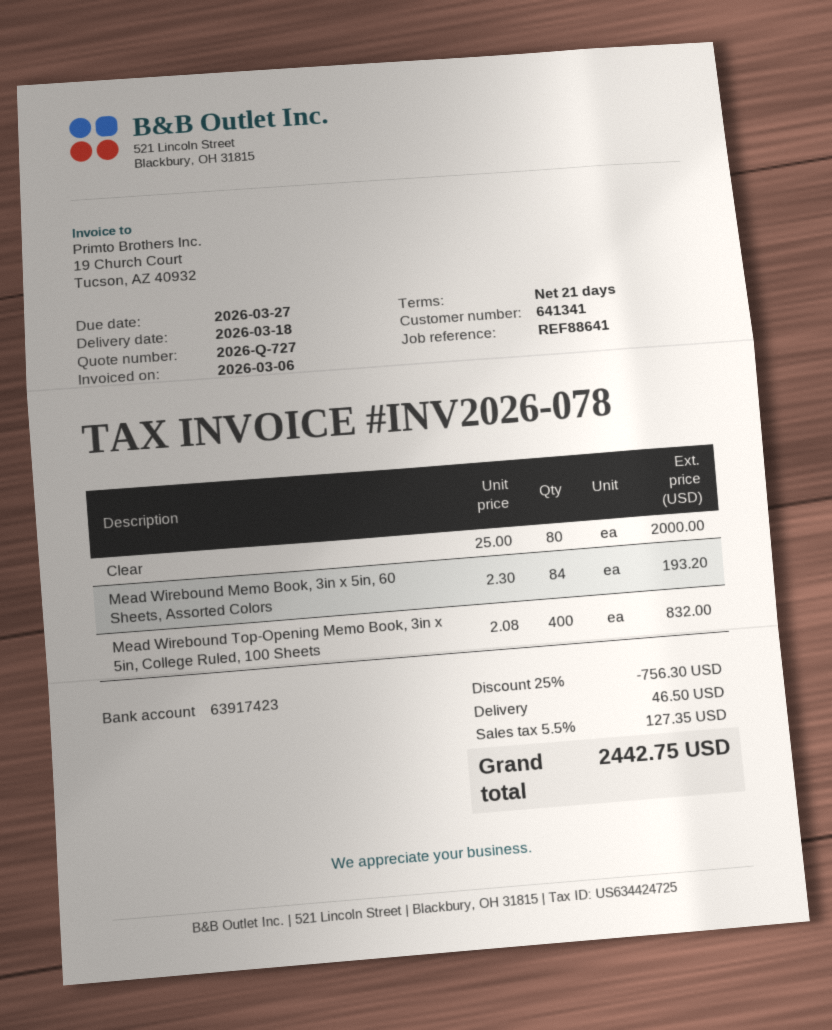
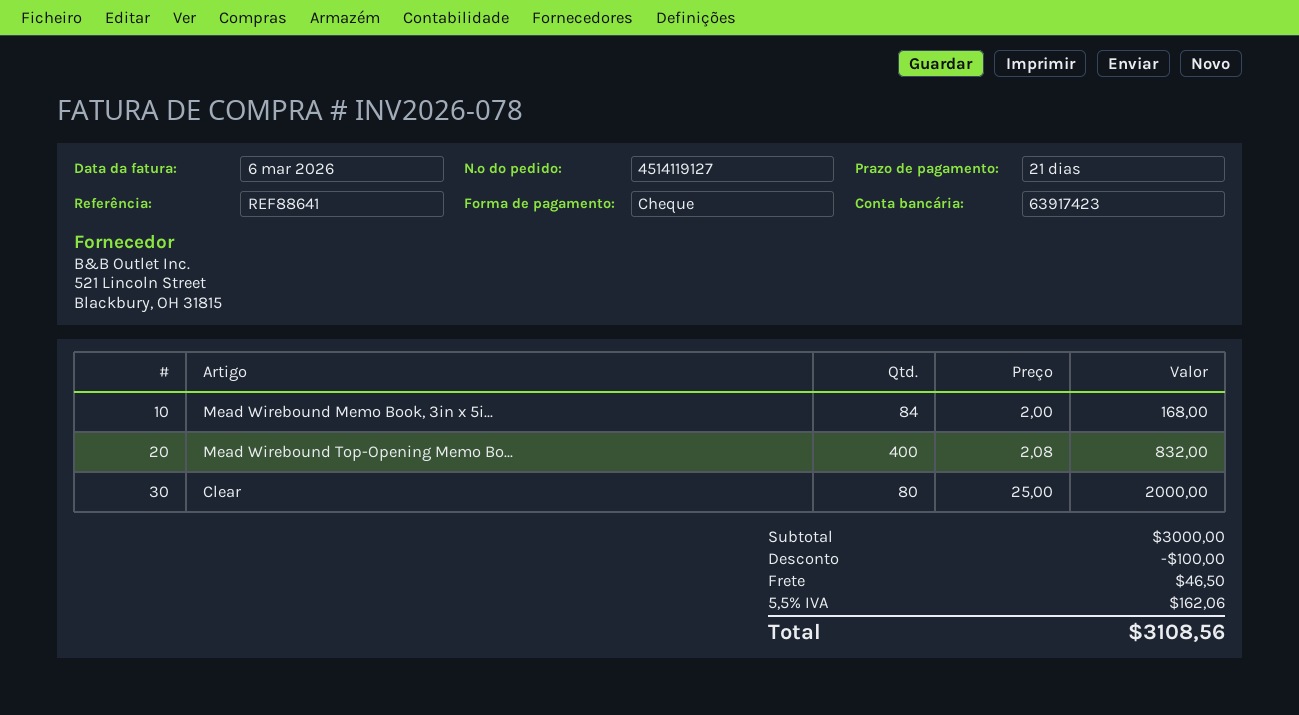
Mead Wirebound Memo Book, 3in x 5in, 60 Sheets, Assorted Colors: 84 x 2.30 = 193.20 -> 84 x 2.00 = 168.00
discount: 756.30 -> 100.00
tax: 5.5% = 127.35 -> 5.5% = 162.06
total: 2442.75 -> 3108.56

